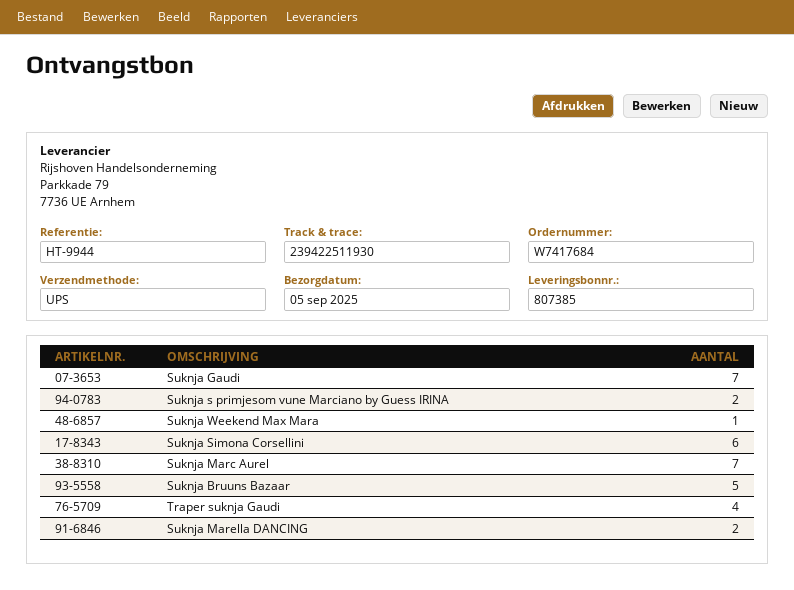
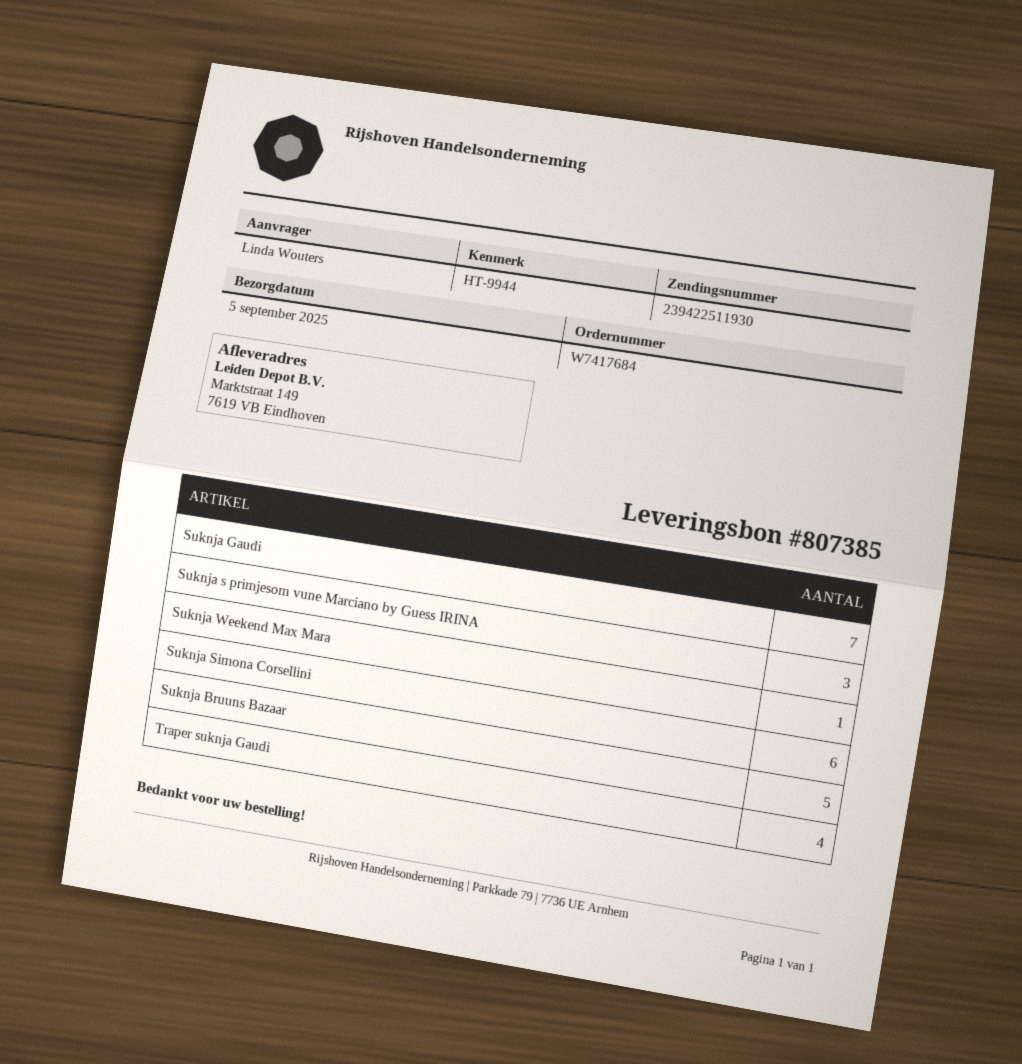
Suknja s primjesom vune Marciano by Guess IRINA: 2 -> 3
Suknja Marc Aurel: 7 -> none
Suknja Marella DANCING: 2 -> none

